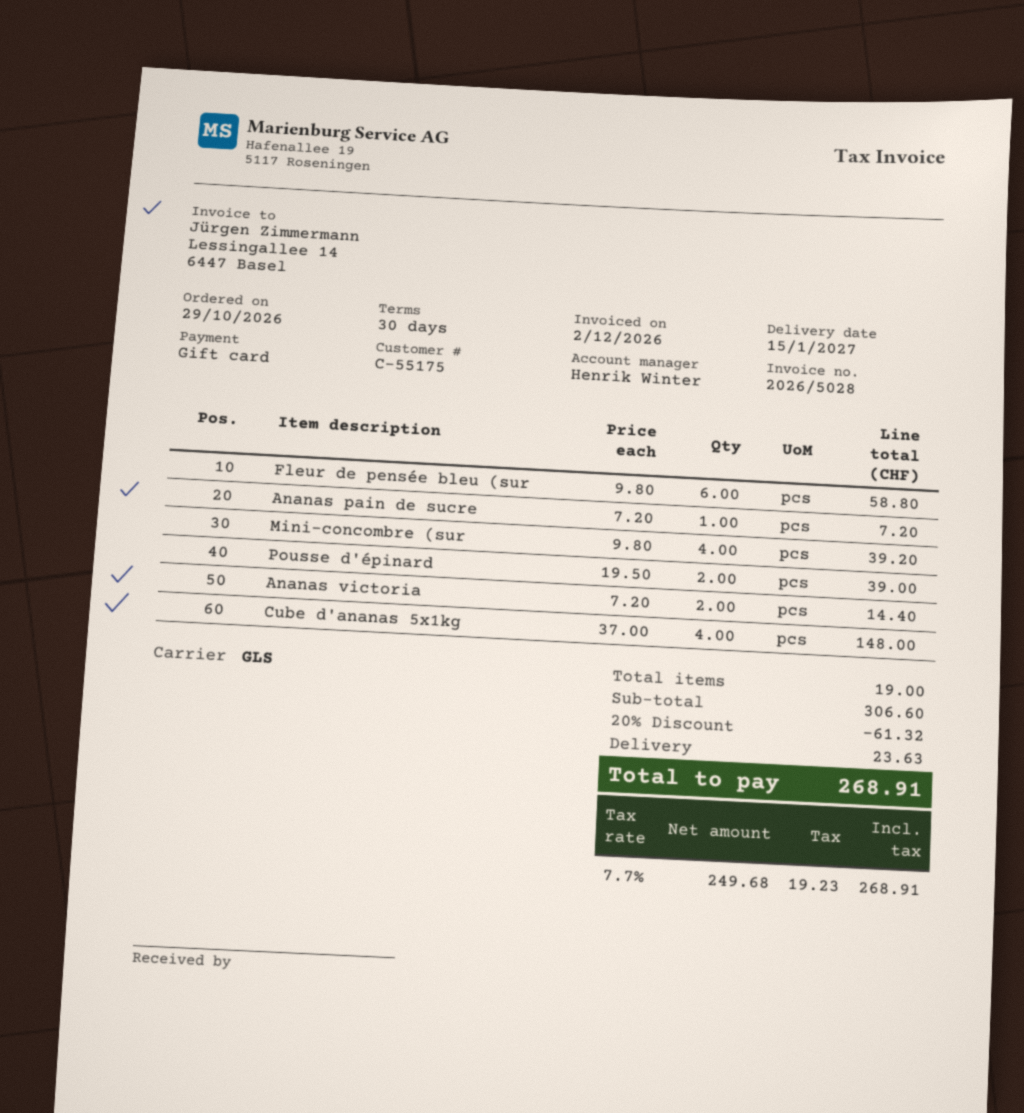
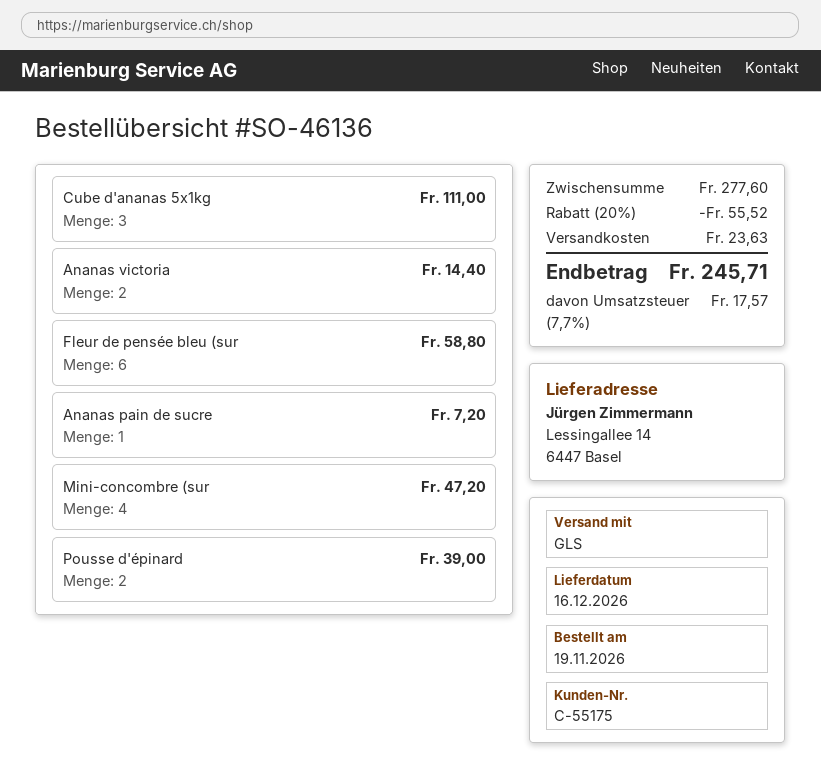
order date: 2026-10-29 -> 2026-11-19
delivery date: 2027-01-15 -> 2026-12-16
Mini-concombre (sur: 4 for 39.20 -> 4 for 47.20
Cube d'ananas 5x1kg: 4 for 148.00 -> 3 for 111.00
subtotal: 306.60 -> 277.60
discount: 20% = 61.32 -> 20% = 55.52
tax: 7.7% = 19.23 -> 7.7% = 17.57
total: 268.91 -> 245.71

